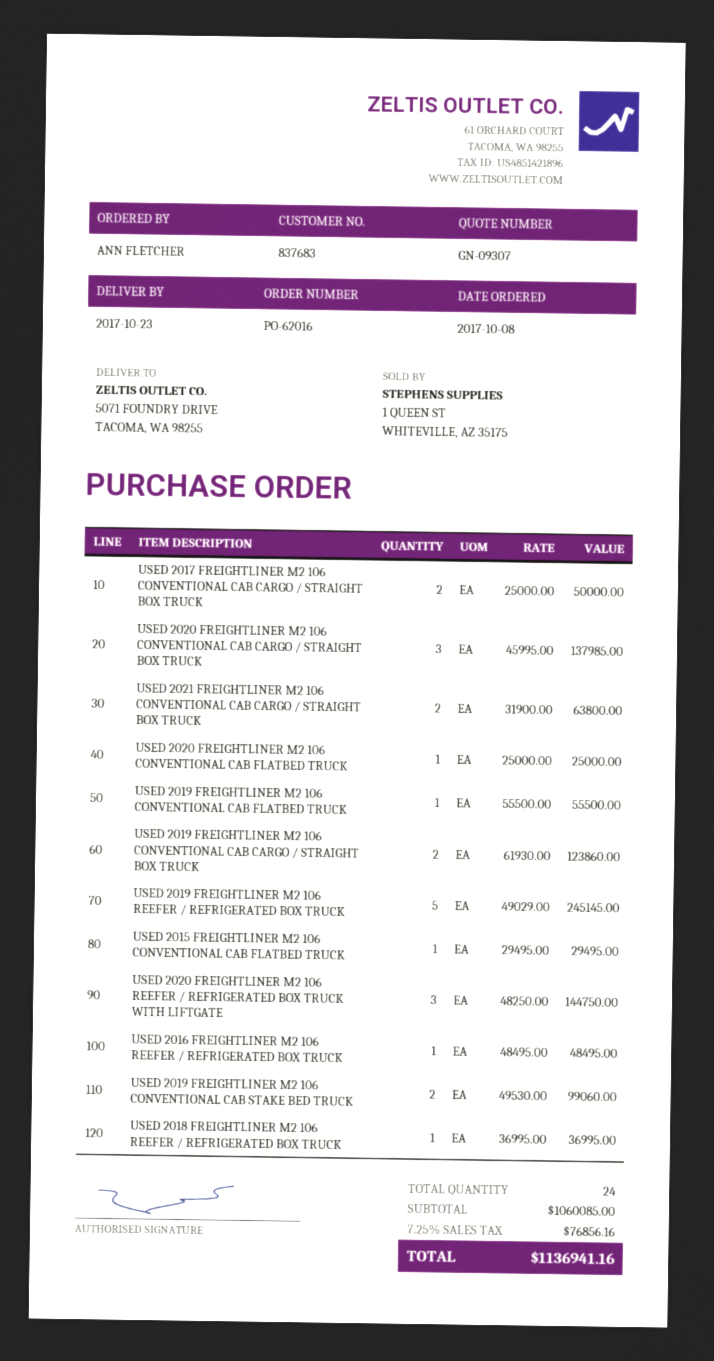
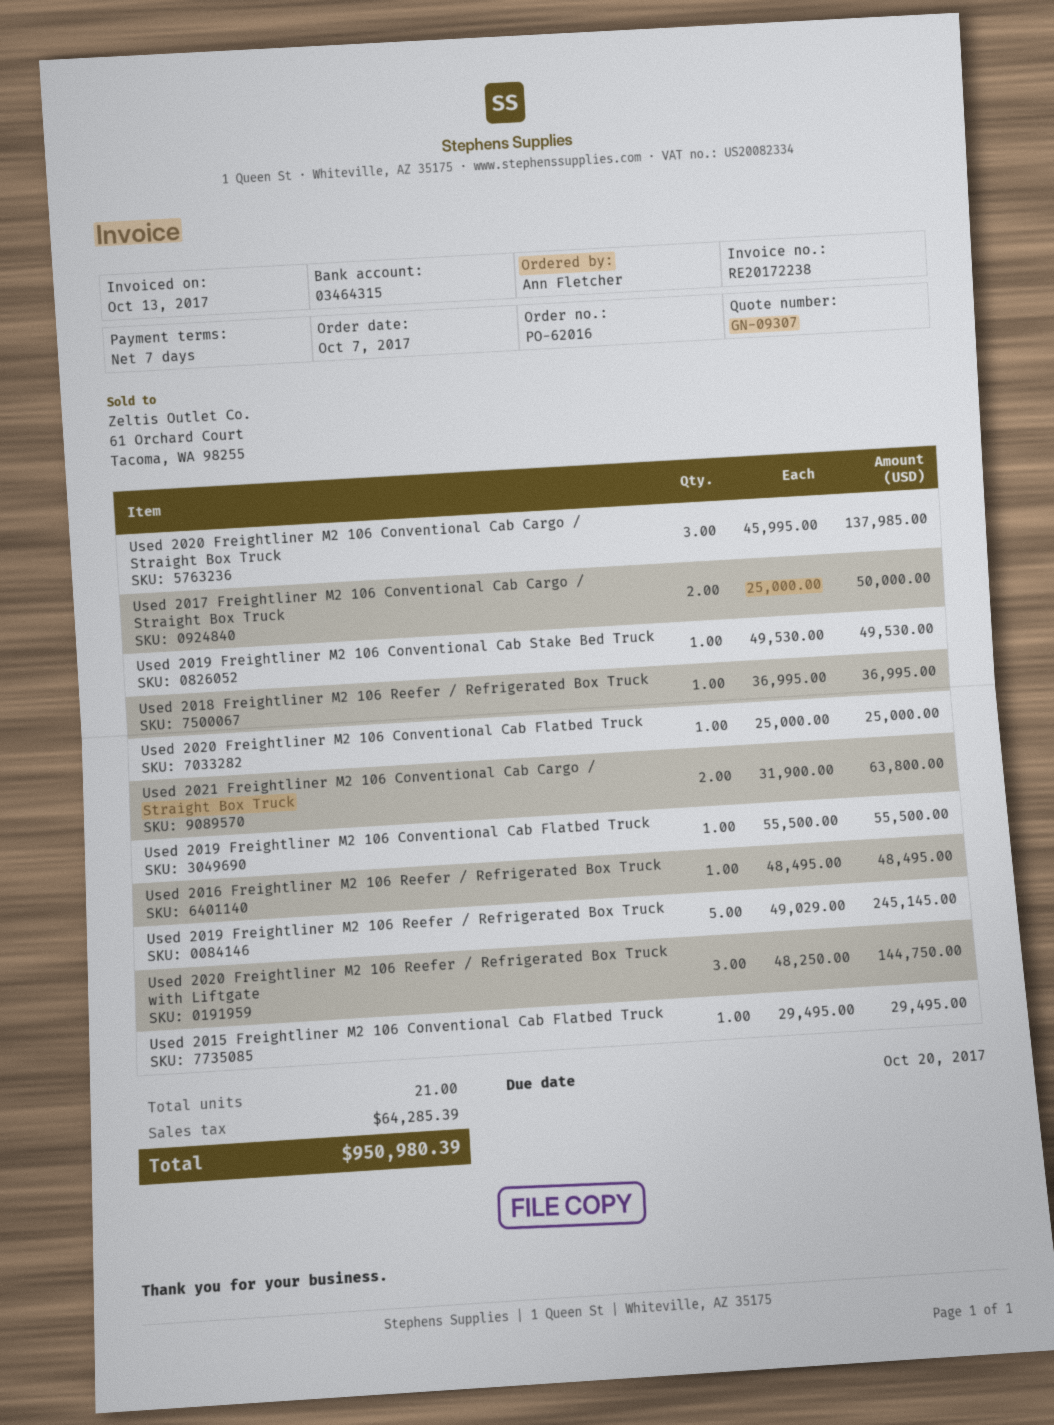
order date: 2017-10-08 -> 2017-10-07
USED 2019 FREIGHTLINER M2 106 CONVENTIONAL CAB CARGO / STRAIGHT BOX TRUCK: 2 x 61930.00 = 123860.00 -> none
USED 2019 FREIGHTLINER M2 106 CONVENTIONAL CAB STAKE BED TRUCK: 2 x 49530.00 = 99060.00 -> 1 x 49530.00 = 49530.00
total quantity: 24 -> 21
tax: 76856.16 -> 64285.39
total: 1136941.16 -> 950980.39

